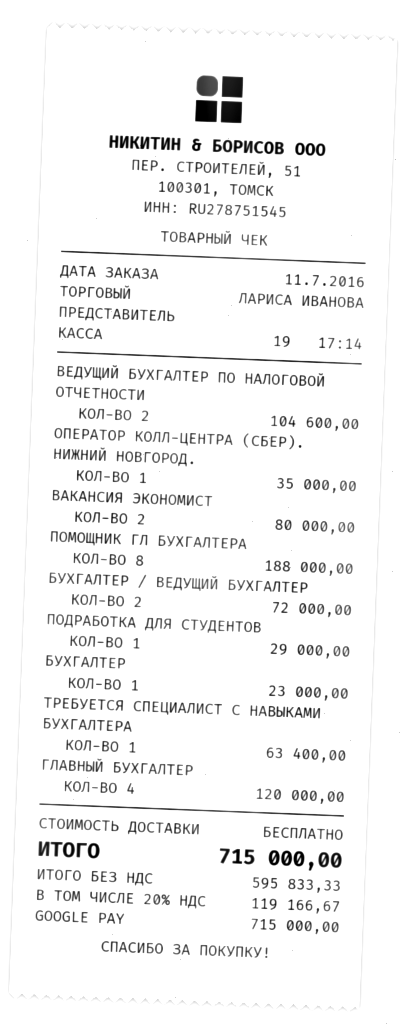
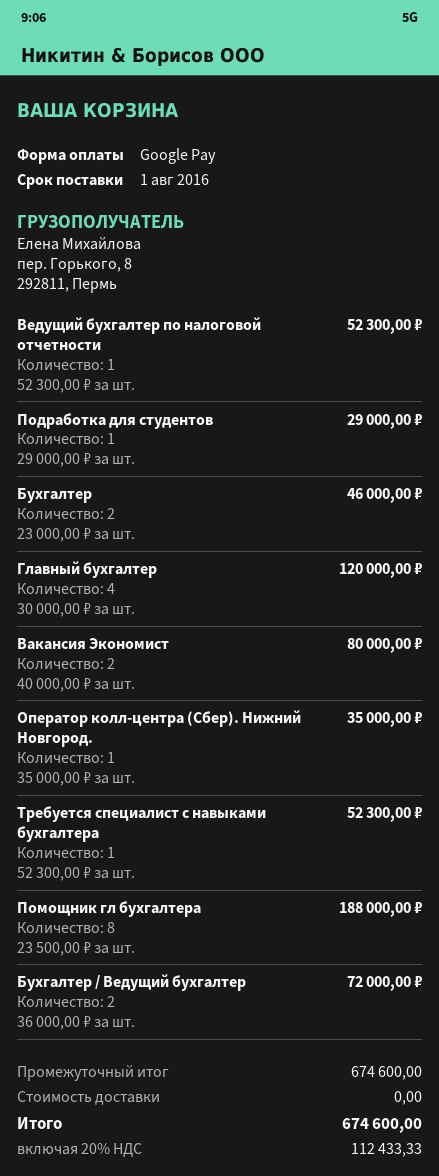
ВЕДУЩИЙ БУХГАЛТЕР ПО НАЛОГОВОЙ ОТЧЕТНОСТИ: 2 for 104600.00 -> 1 for 52300.00
БУХГАЛТЕР: 1 for 23000.00 -> 2 for 46000.00
ТРЕБУЕТСЯ СПЕЦИАЛИСТ С НАВЫКАМИ БУХГАЛТЕРА: 1 for 63400.00 -> 1 for 52300.00
tax: 20% = 119166.67 -> 20% = 112433.33
total: 715000.00 -> 674600.00

